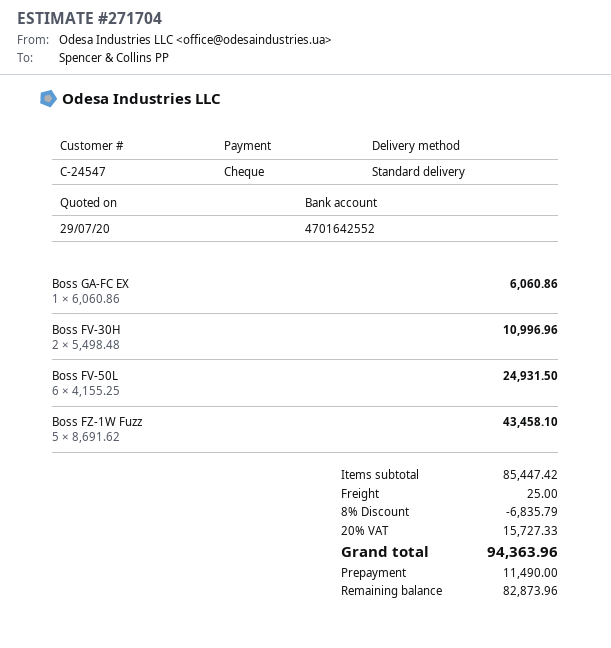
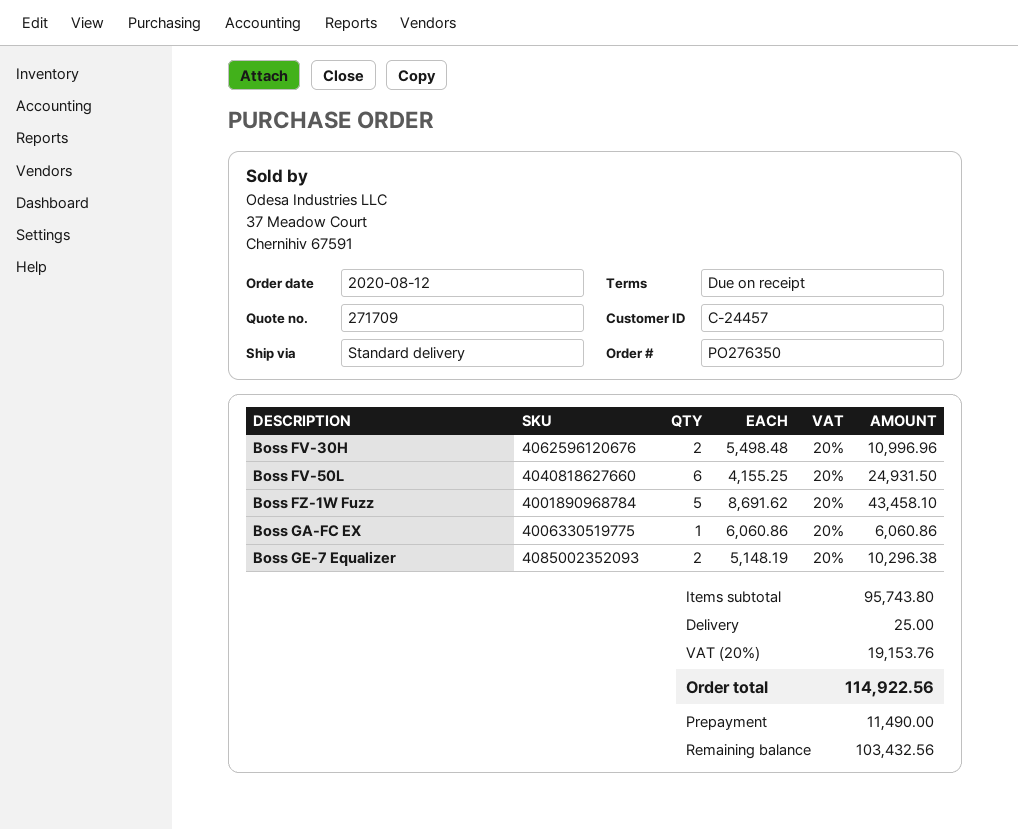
quote number: 271704 -> 271709
customer number: C-24547 -> C-24457
Boss GE-7 Equalizer: none -> 2 x 5148.19 = 10296.38
subtotal: 85447.42 -> 95743.80
discount: 8% = 6835.79 -> none
tax: 20% = 15727.33 -> 20% = 19153.76
total: 94363.96 -> 114922.56
balance: 82873.96 -> 103432.56

